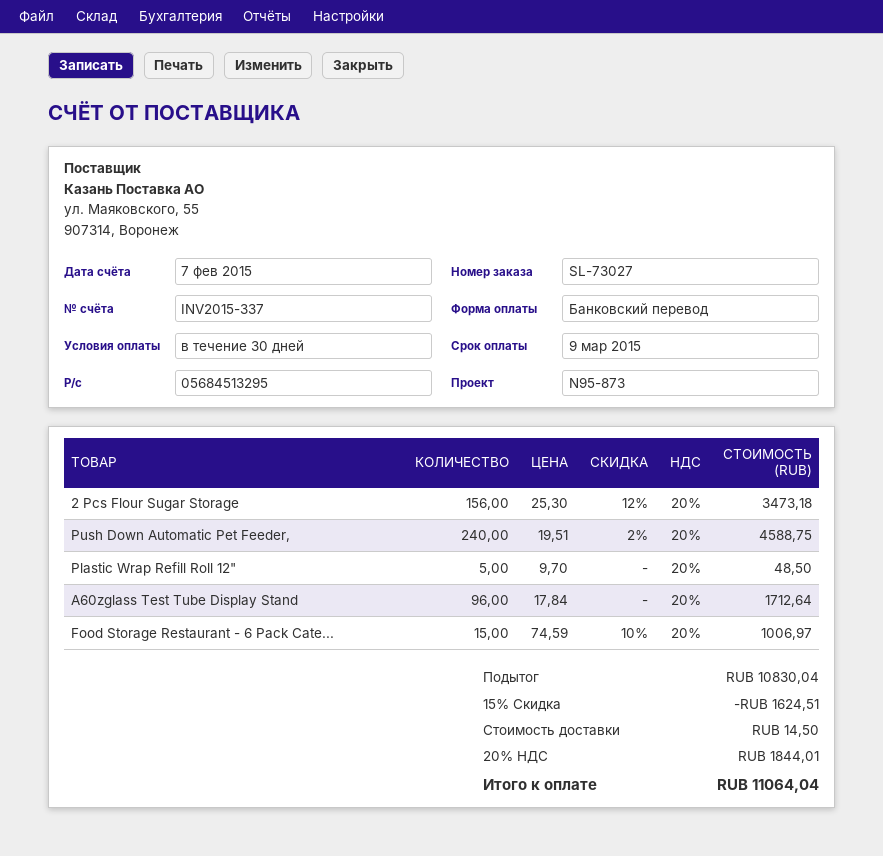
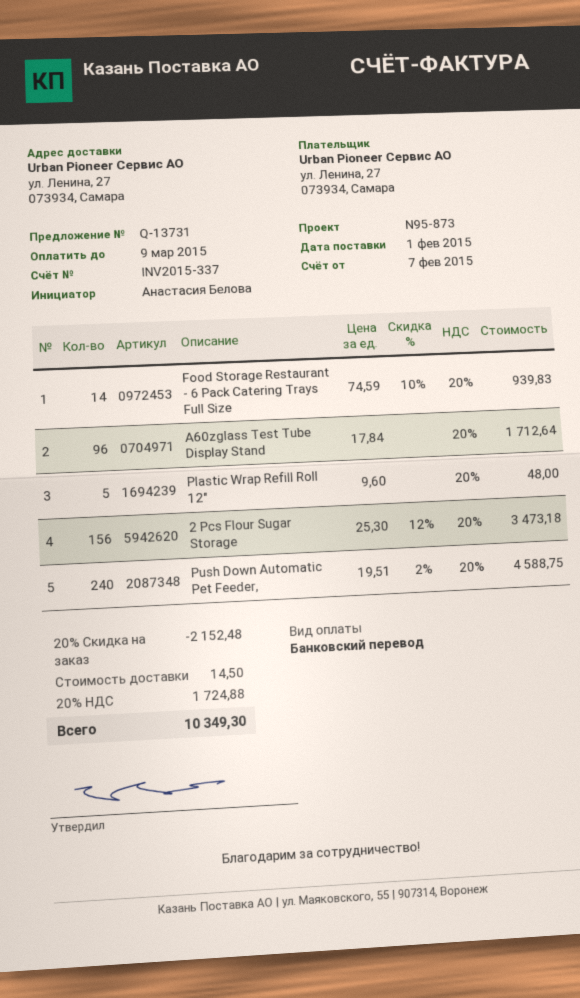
Plastic Wrap Refill Roll 12": 5 x 9.70 = 48.50 -> 5 x 9.60 = 48.00
Food Storage Restaurant - 6 Pack Cate...: 15 x 74.59 - 10% = 1006.97 -> 14 x 74.59 - 10% = 939.83
discount: 15% = 1624.51 -> 20% = 2152.48
tax: 20% = 1844.01 -> 20% = 1724.88
total: 11064.04 -> 10349.30

